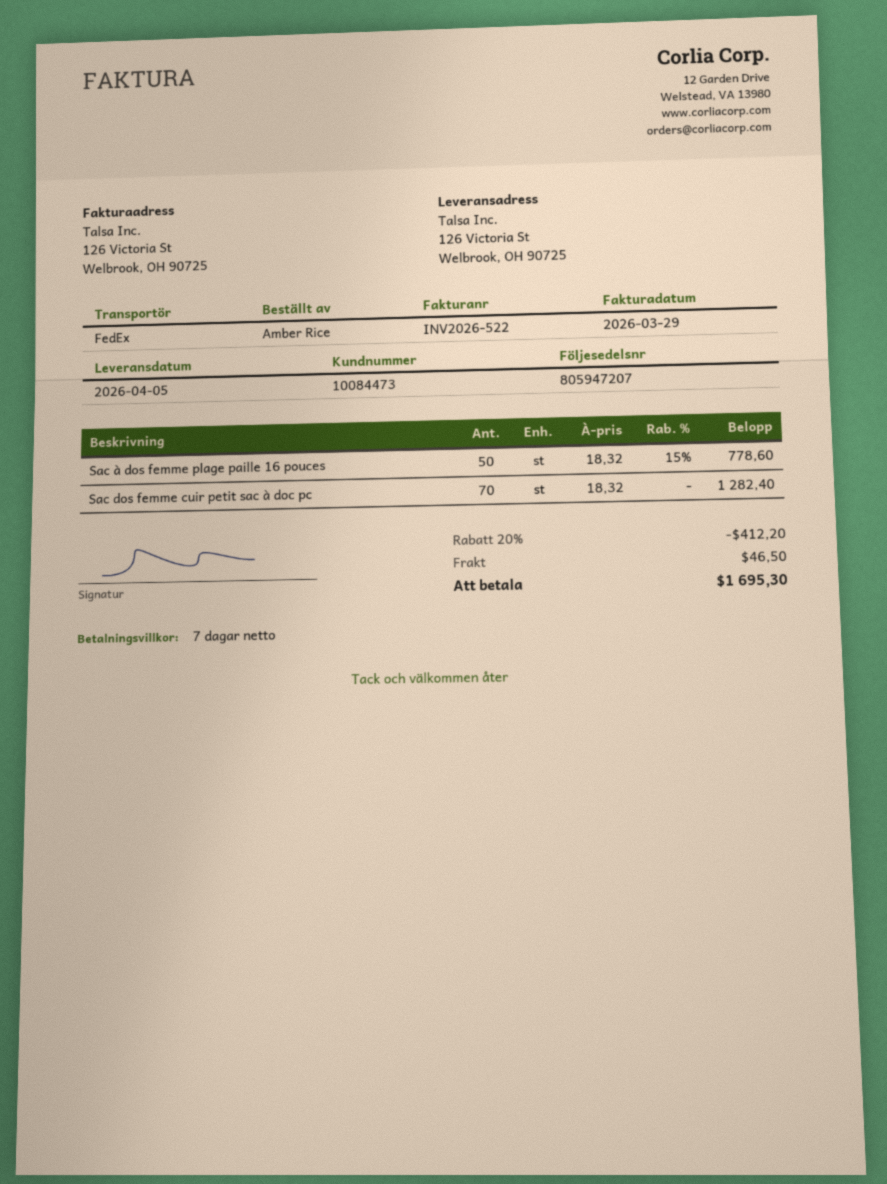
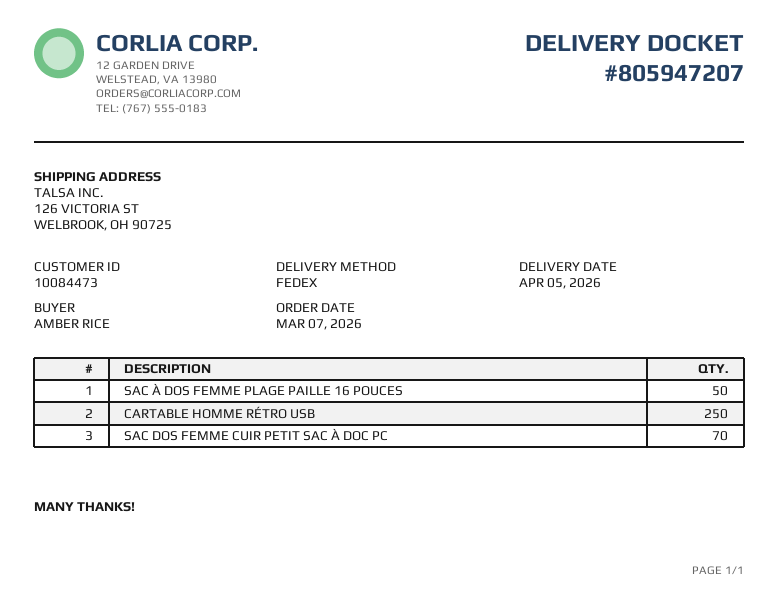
CARTABLE HOMME RÉTRO USB: none -> 250

